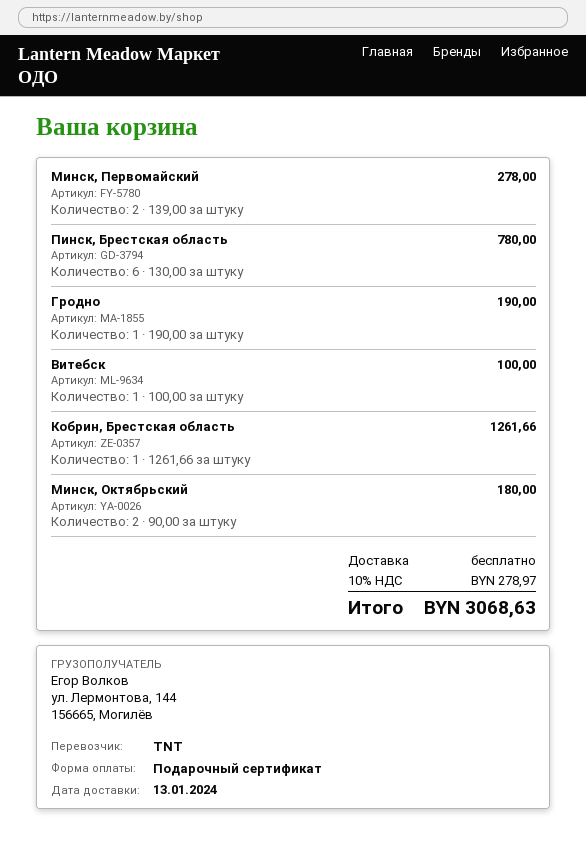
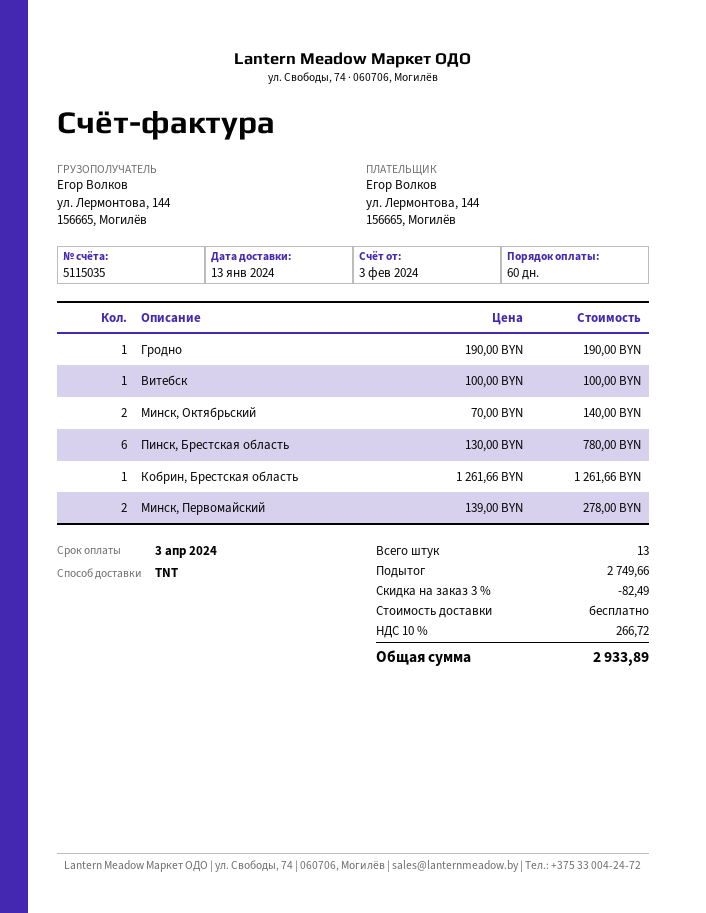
Минск, Октябрьский: 2 x 90.00 = 180.00 -> 2 x 70.00 = 140.00
discount: none -> 3% = 82.49
tax: 10% = 278.97 -> 10% = 266.72
total: 3068.63 -> 2933.89

